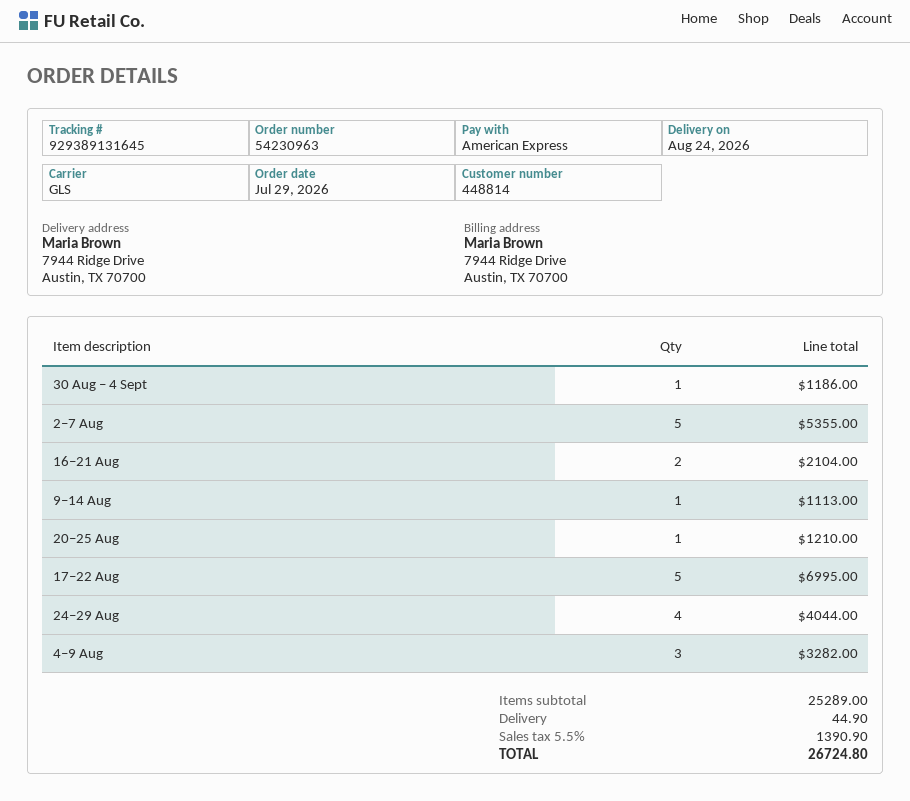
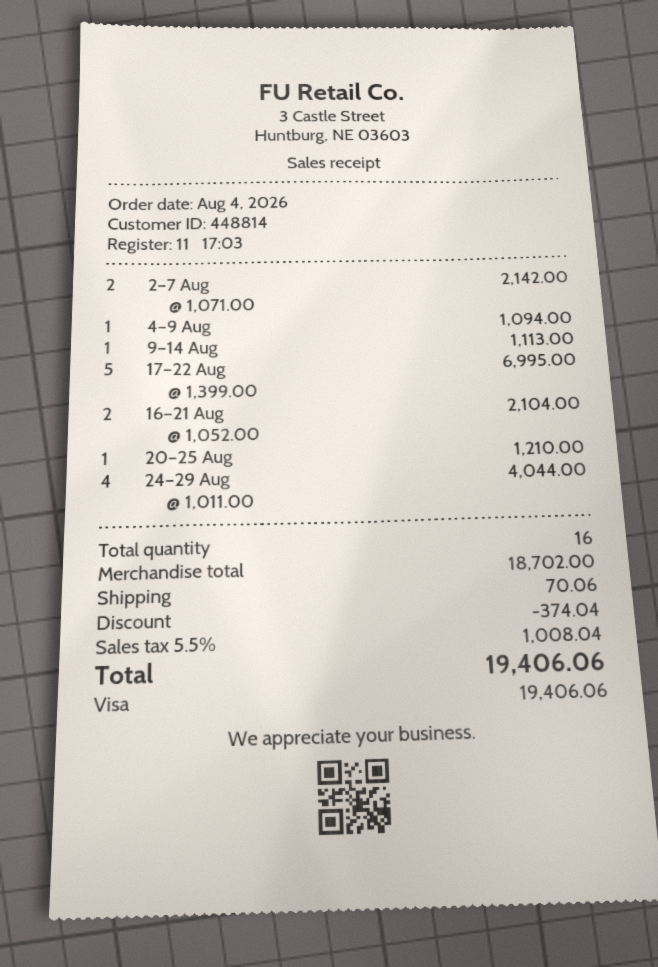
order date: 2026-07-29 -> 2026-08-04
payment method: American Express -> Visa
30 Aug – 4 Sept: 1 for 1186.00 -> none
2–7 Aug: 5 for 5355.00 -> 2 for 2142.00
4–9 Aug: 3 for 3282.00 -> 1 for 1094.00
subtotal: 25289.00 -> 18702.00
discount: none -> 374.04
shipping: 44.90 -> 70.06
tax: 5.5% = 1390.90 -> 5.5% = 1008.04
total: 26724.80 -> 19406.06

